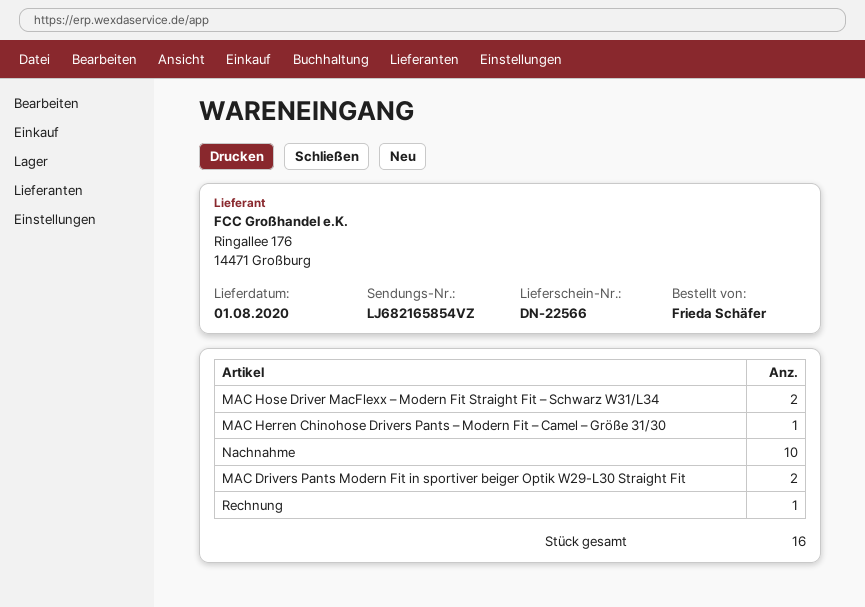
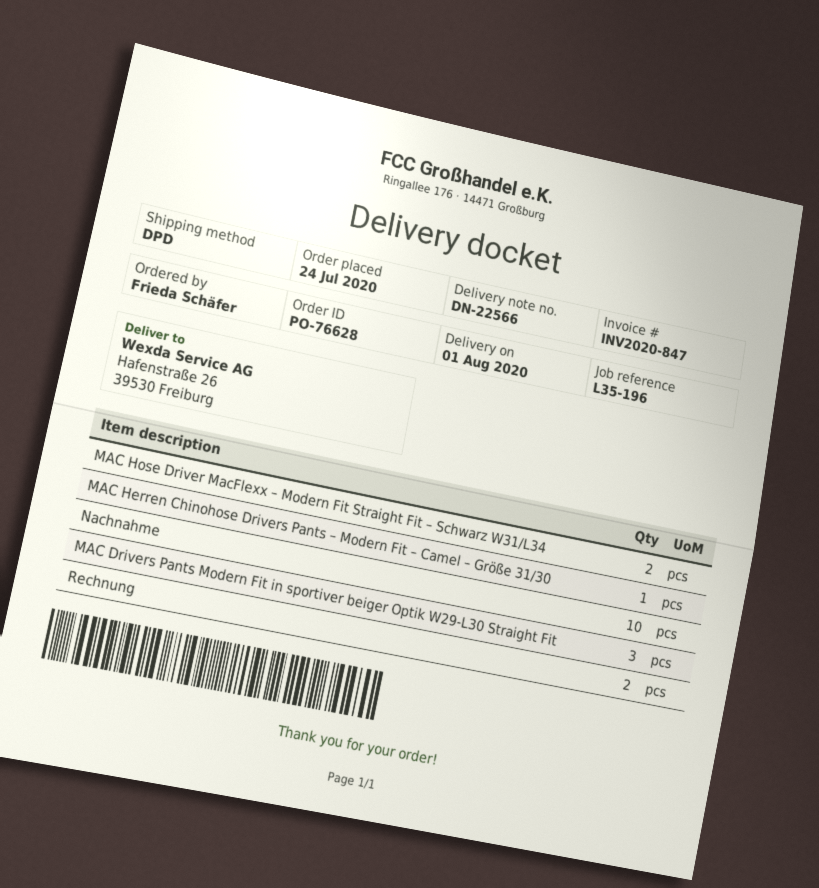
MAC Drivers Pants Modern Fit in sportiver beiger Optik W29-L30 Straight Fit: 2 -> 3
Rechnung: 1 -> 2

